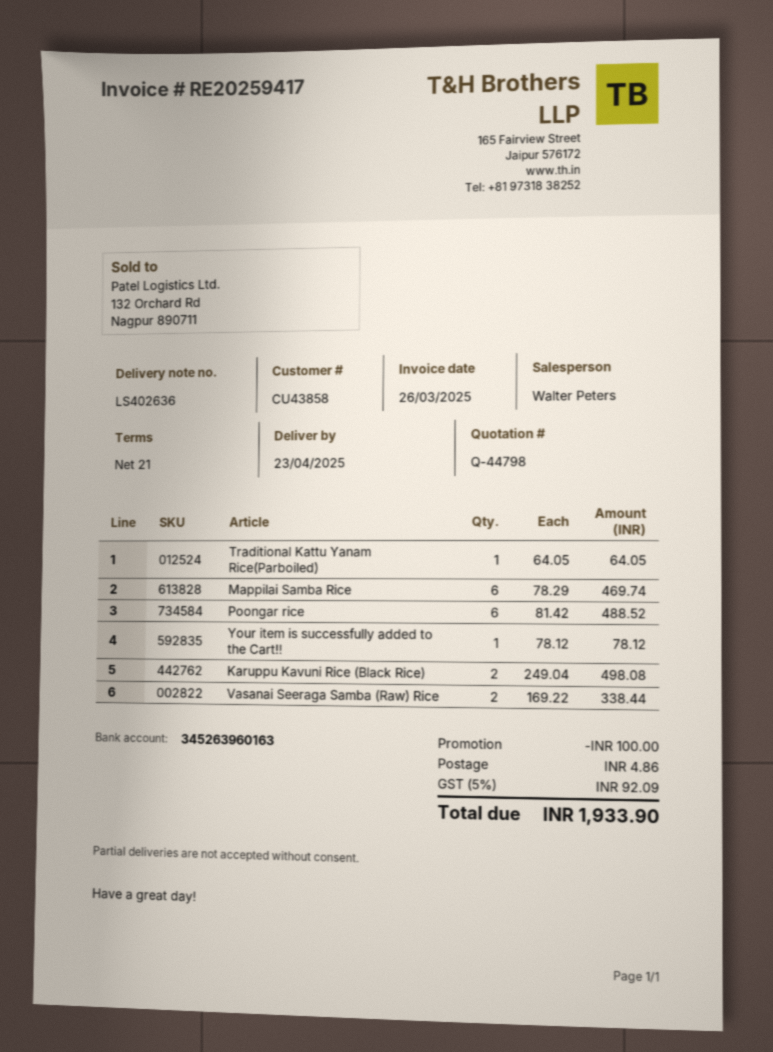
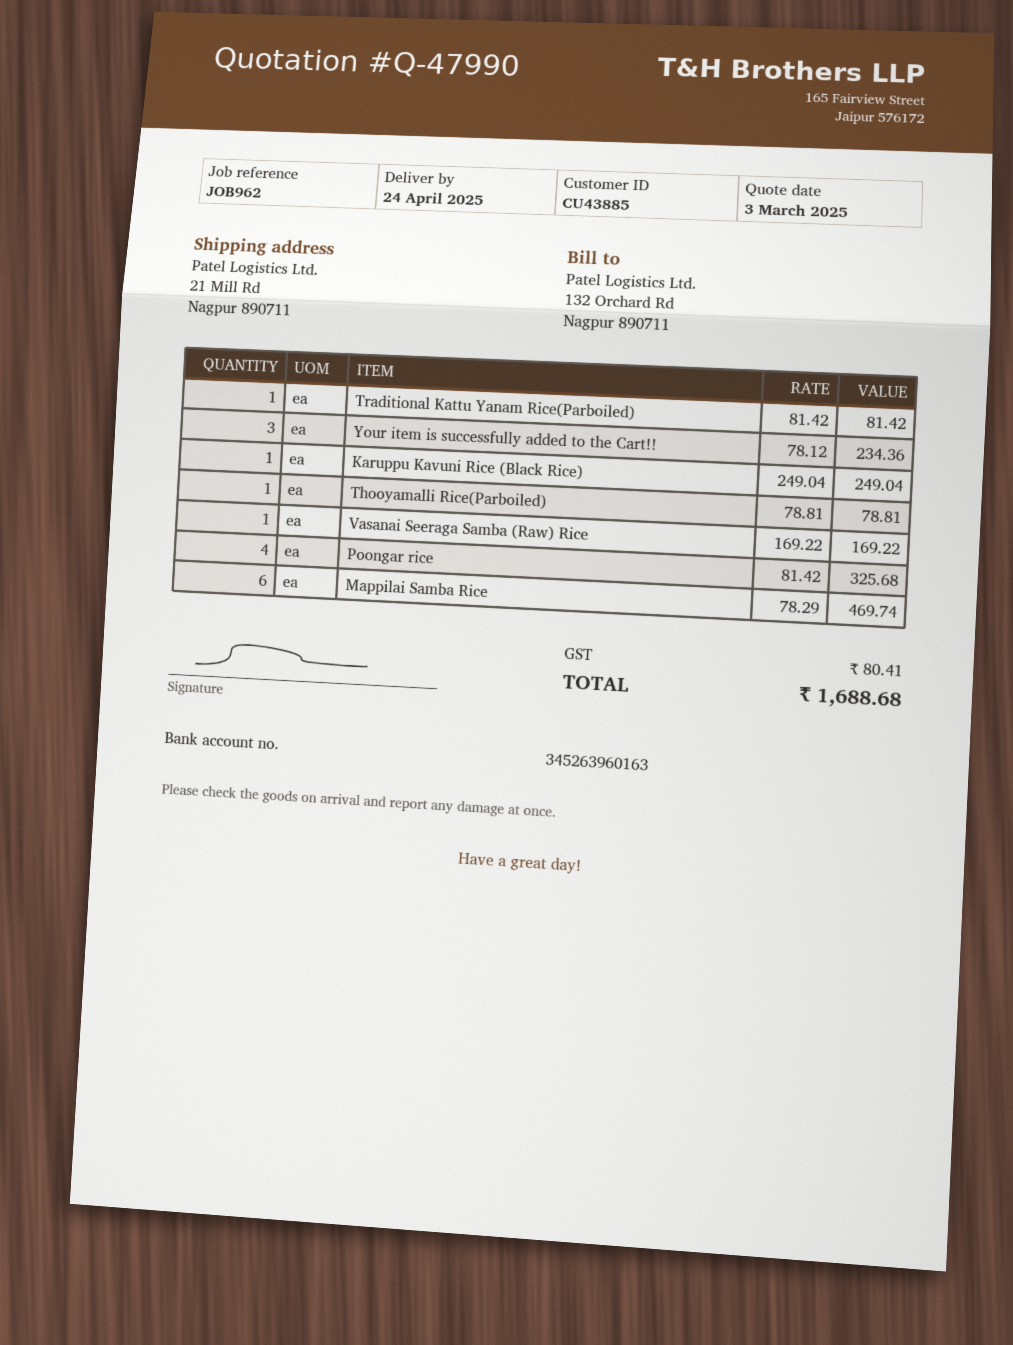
quote number: Q-44798 -> Q-47990
delivery date: 2025-04-23 -> 2025-04-24
customer number: CU43858 -> CU43885
Traditional Kattu Yanam Rice(Parboiled): 1 x 64.05 = 64.05 -> 1 x 81.42 = 81.42
Poongar rice: 6 x 81.42 = 488.52 -> 4 x 81.42 = 325.68
Your item is successfully added to the Cart!!: 1 x 78.12 = 78.12 -> 3 x 78.12 = 234.36
Karuppu Kavuni Rice (Black Rice): 2 x 249.04 = 498.08 -> 1 x 249.04 = 249.04
Vasanai Seeraga Samba (Raw) Rice: 2 x 169.22 = 338.44 -> 1 x 169.22 = 169.22
Thooyamalli Rice(Parboiled): none -> 1 x 78.81 = 78.81
discount: 100.00 -> none
shipping: 4.86 -> none
tax: 92.09 -> 80.41
total: 1933.90 -> 1688.68

